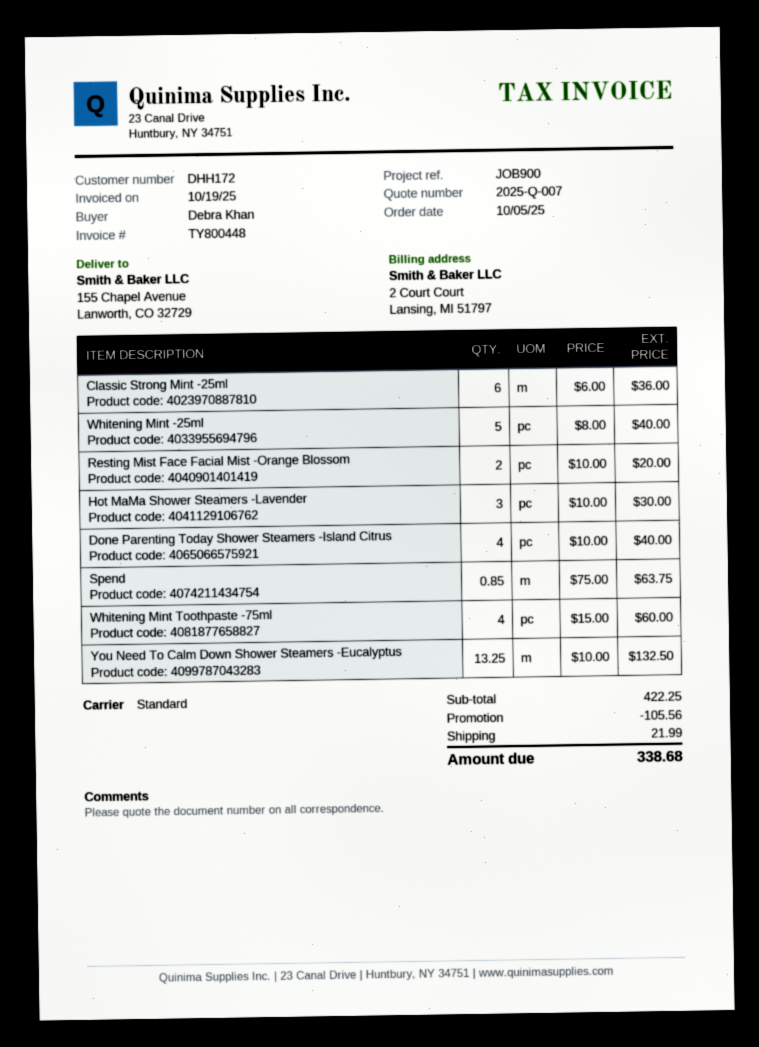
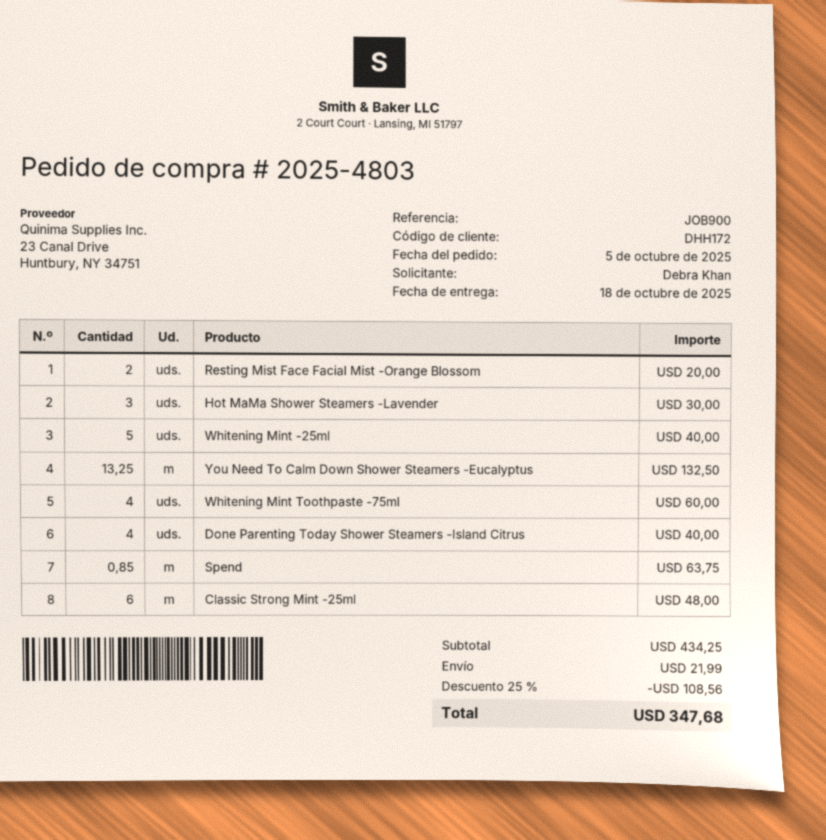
Classic Strong Mint -25ml: 6 for 36.00 -> 6 for 48.00
subtotal: 422.25 -> 434.25
discount: 105.56 -> 108.56
total: 338.68 -> 347.68

